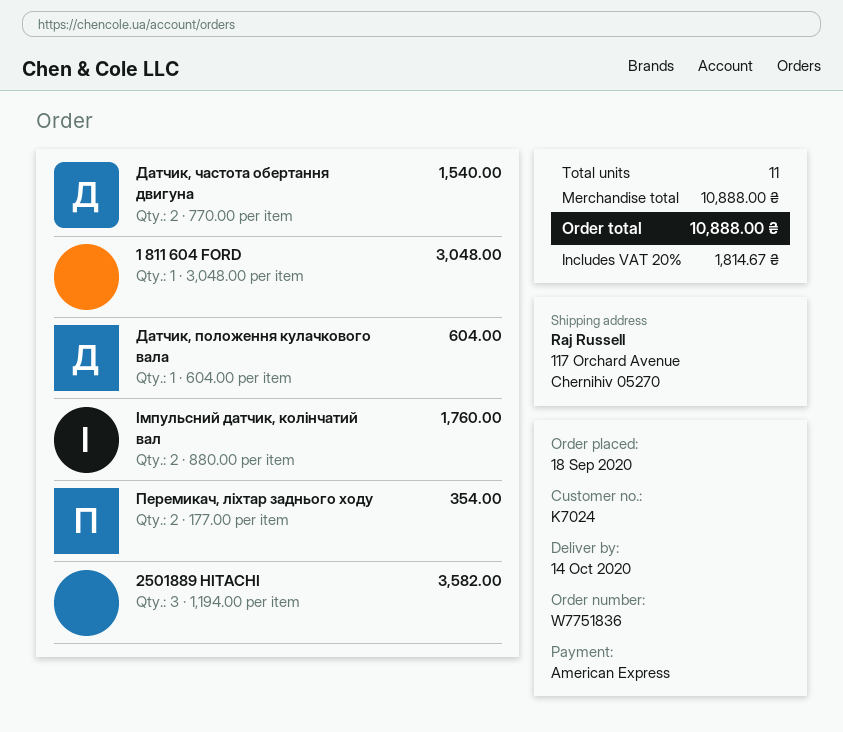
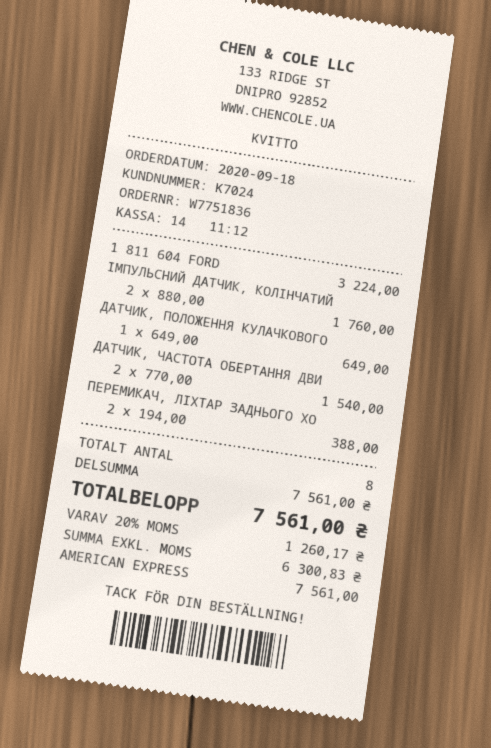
1 811 604 FORD: 1 x 3048.00 = 3048.00 -> 1 x 3224.00 = 3224.00
Датчик, положення кулачкового вала: 1 x 604.00 = 604.00 -> 1 x 649.00 = 649.00
Перемикач, ліхтар заднього ходу: 2 x 177.00 = 354.00 -> 2 x 194.00 = 388.00
2501889 HITACHI: 3 x 1194.00 = 3582.00 -> none
total quantity: 11 -> 8
subtotal: 10888.00 -> 7561.00
tax: 20% = 1814.67 -> 20% = 1260.17
total: 10888.00 -> 7561.00

